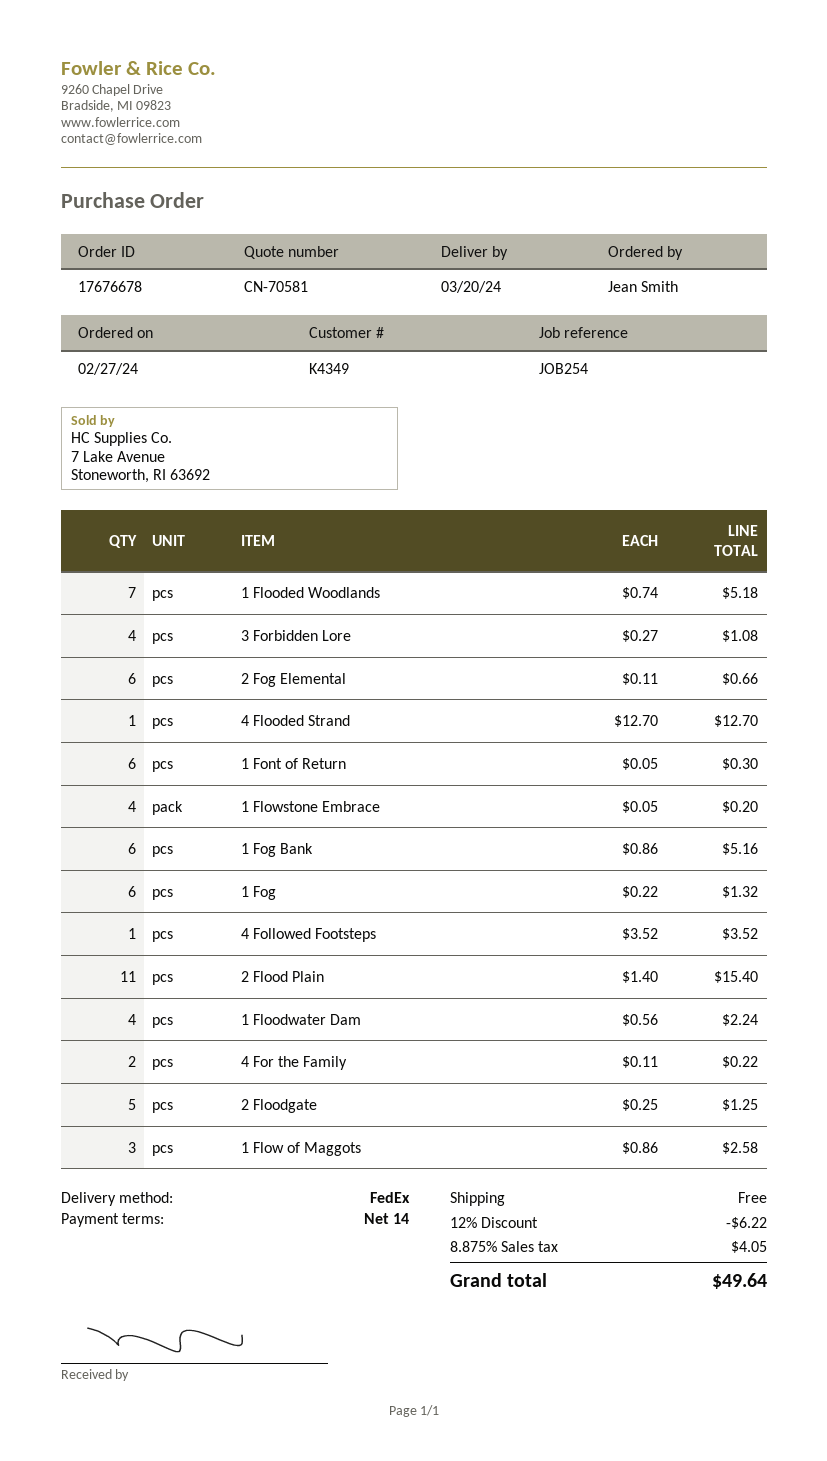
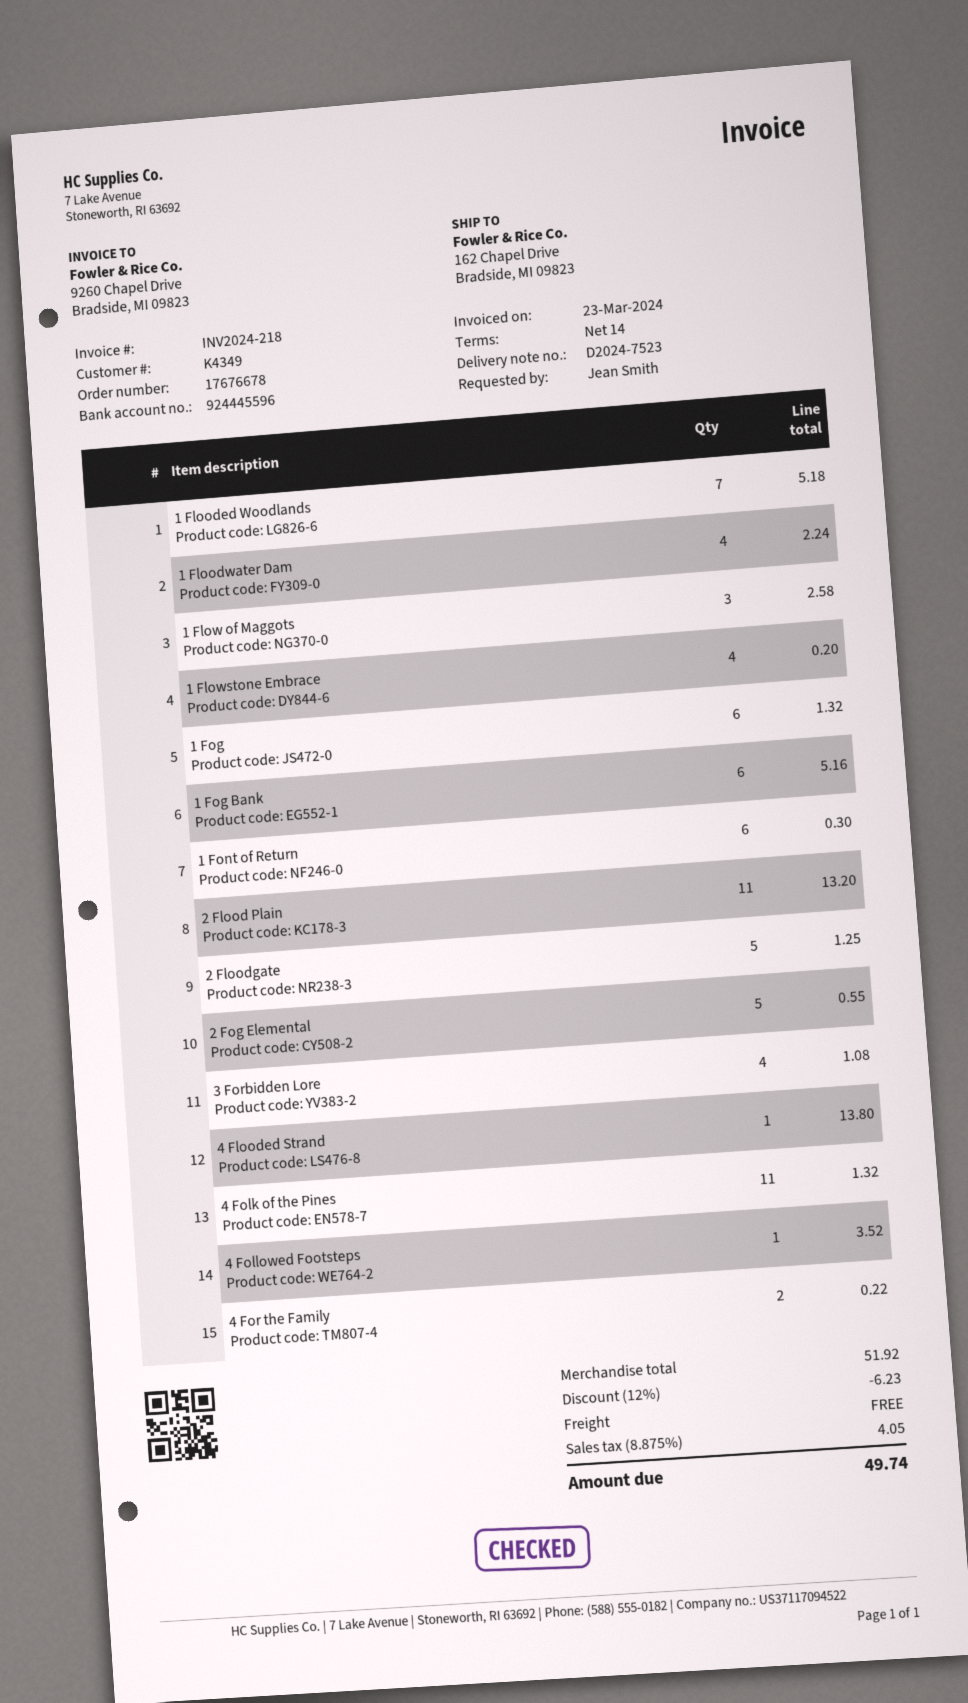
2 Fog Elemental: 6 for 0.66 -> 5 for 0.55
4 Flooded Strand: 1 for 12.70 -> 1 for 13.80
2 Flood Plain: 11 for 15.40 -> 11 for 13.20
4 Folk of the Pines: none -> 11 for 1.32
discount: 12% = 6.22 -> 12% = 6.23
total: 49.64 -> 49.74

